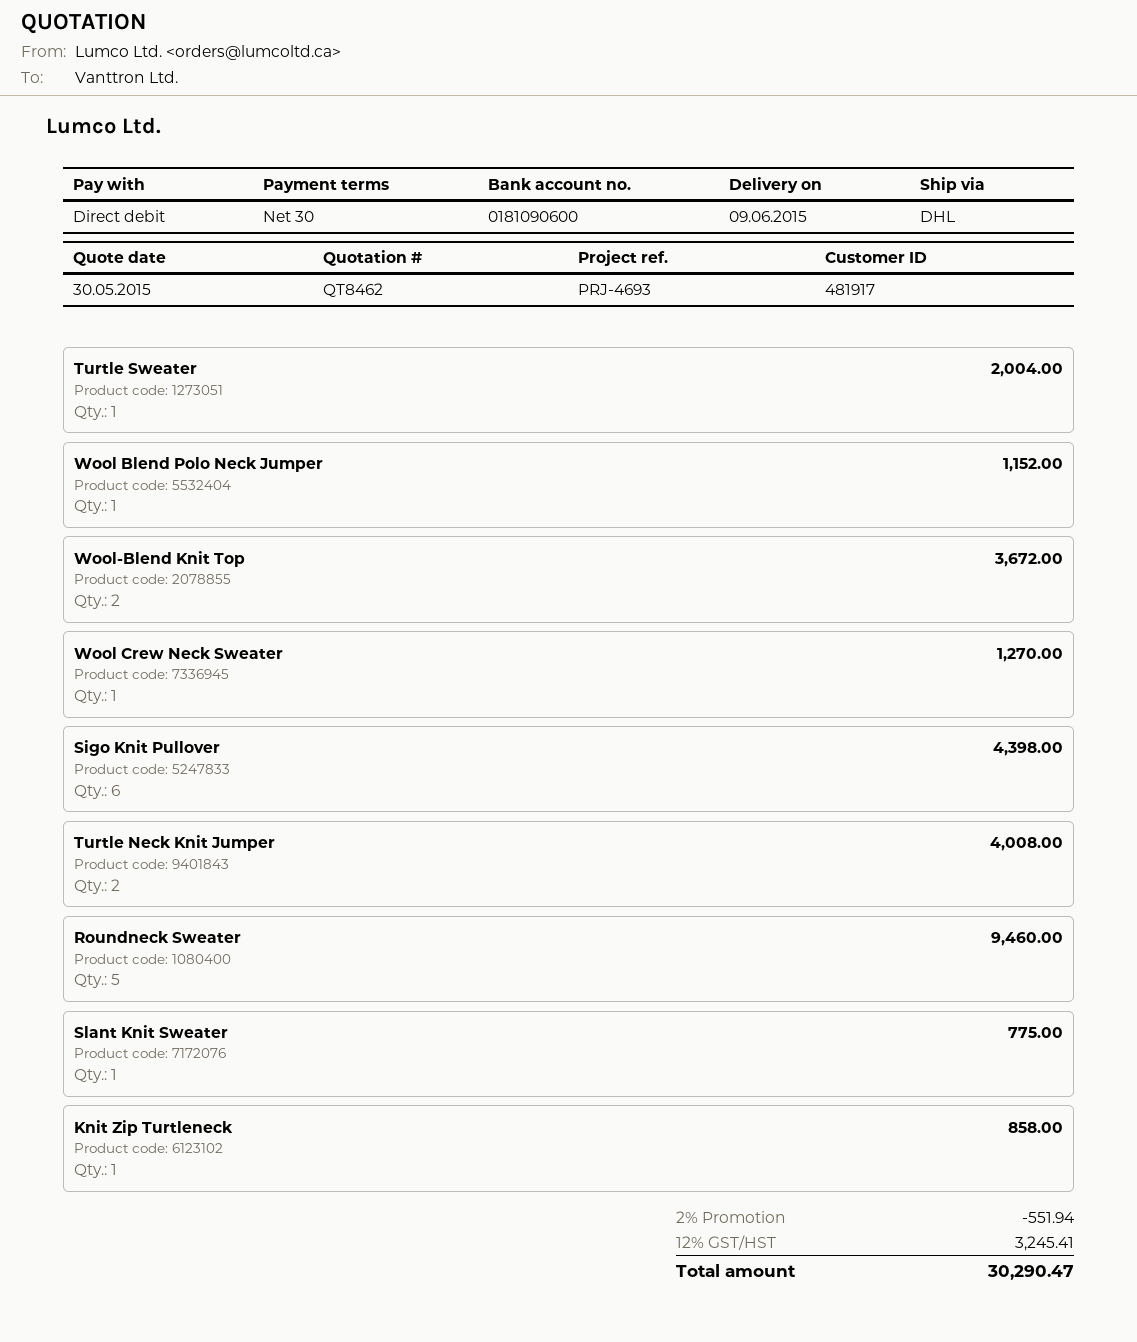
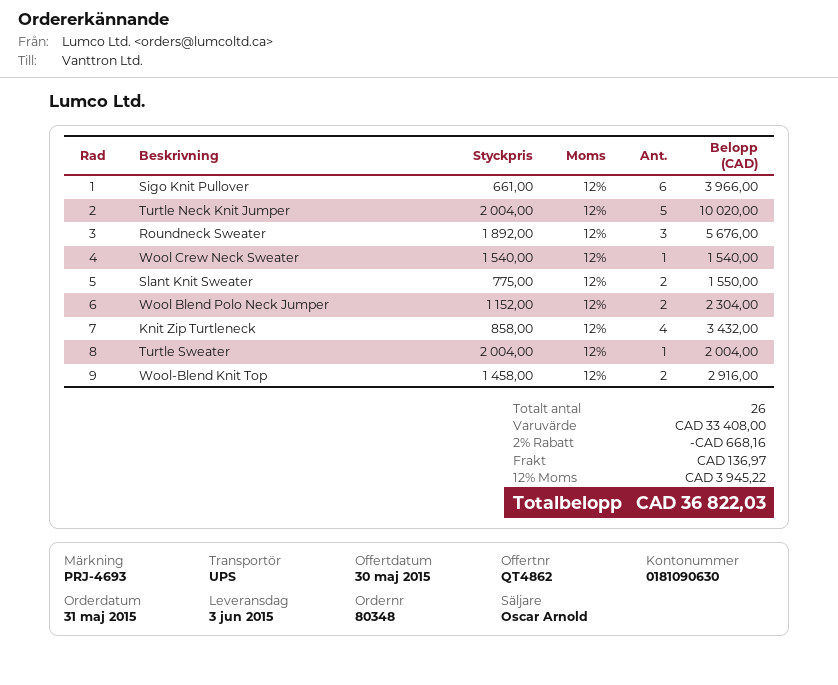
quote number: QT8462 -> QT4862
delivery date: 2015-06-09 -> 2015-06-03
bank account: 0181090600 -> 0181090630
shipping method: DHL -> UPS
Wool Blend Polo Neck Jumper: 1 for 1152.00 -> 2 for 2304.00
Wool-Blend Knit Top: 2 for 3672.00 -> 2 for 2916.00
Wool Crew Neck Sweater: 1 for 1270.00 -> 1 for 1540.00
Sigo Knit Pullover: 6 for 4398.00 -> 6 for 3966.00
Turtle Neck Knit Jumper: 2 for 4008.00 -> 5 for 10020.00
Roundneck Sweater: 5 for 9460.00 -> 3 for 5676.00
Slant Knit Sweater: 1 for 775.00 -> 2 for 1550.00
Knit Zip Turtleneck: 1 for 858.00 -> 4 for 3432.00
discount: 2% = 551.94 -> 2% = 668.16
shipping: none -> 136.97
tax: 12% = 3245.41 -> 12% = 3945.22
total: 30290.47 -> 36822.03

